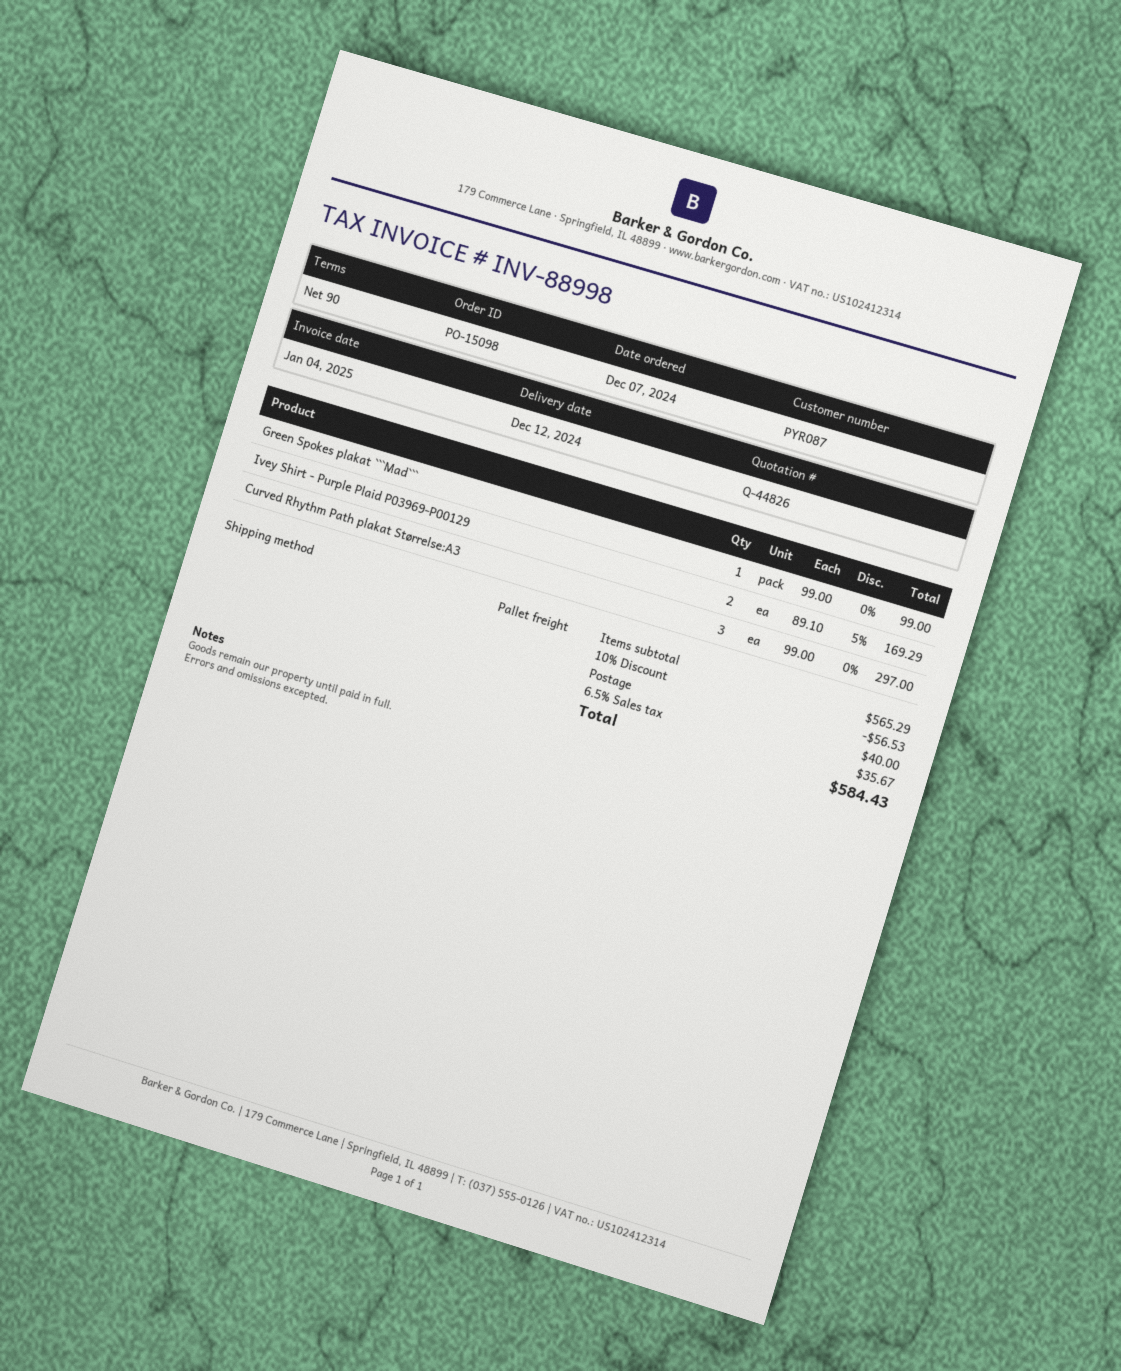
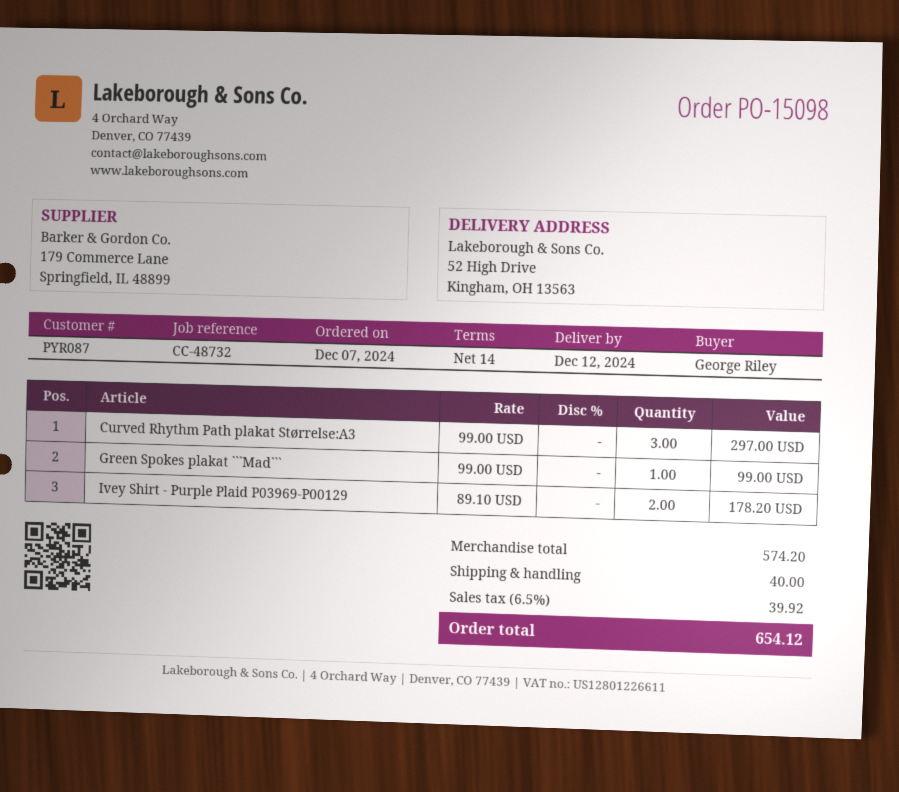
payment terms: 90 days -> 14 days
Ivey Shirt - Purple Plaid P03969-P00129: 2 x 89.10 - 5% = 169.29 -> 2 x 89.10 = 178.20
subtotal: 565.29 -> 574.20
discount: 10% = 56.53 -> none
tax: 6.5% = 35.67 -> 6.5% = 39.92
total: 584.43 -> 654.12

